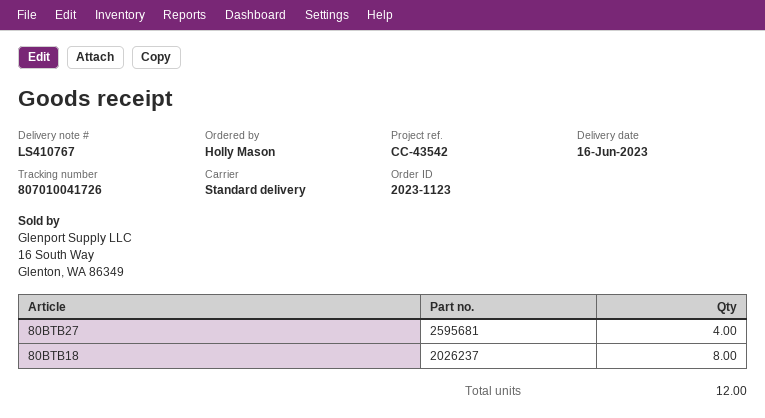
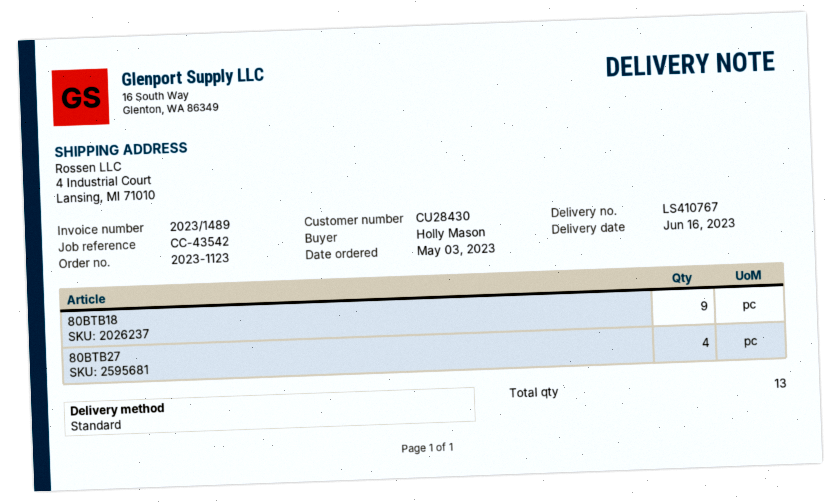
80BTB18: 8 -> 9
total quantity: 12 -> 13

